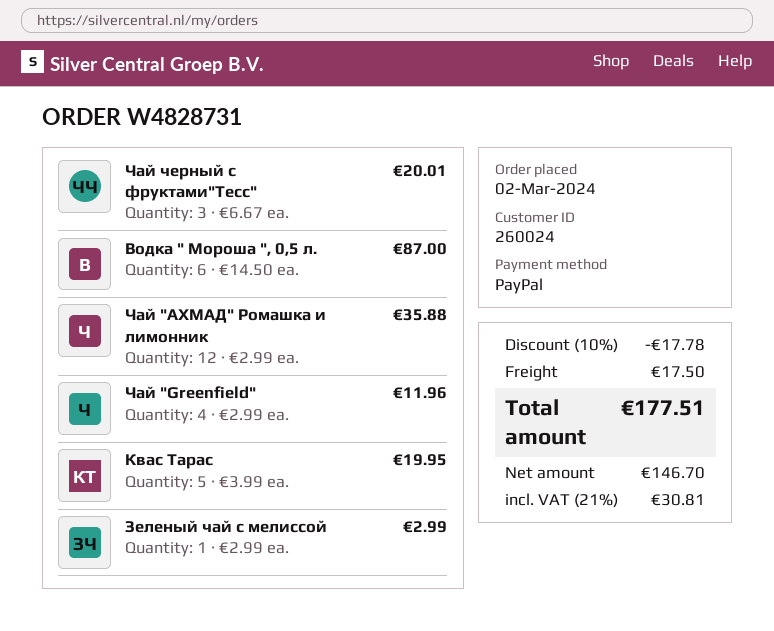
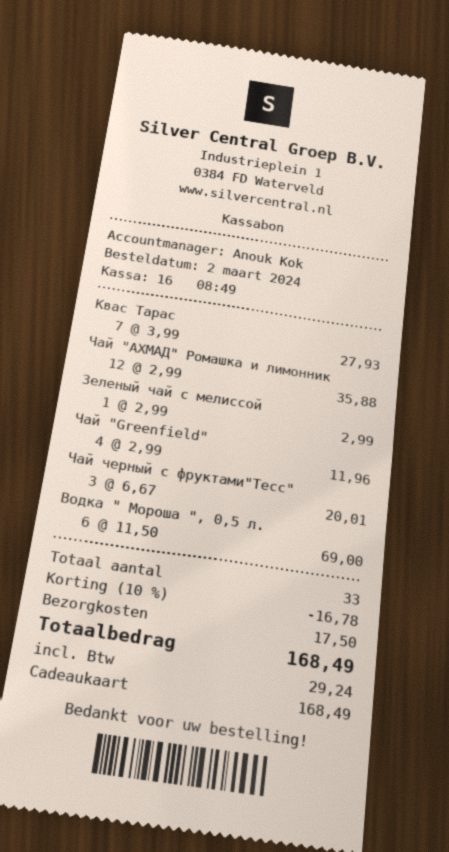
payment method: PayPal -> gift card
Водка " Мороша ", 0,5 л.: 6 x 14.50 = 87.00 -> 6 x 11.50 = 69.00
Квас Тарас: 5 x 3.99 = 19.95 -> 7 x 3.99 = 27.93
discount: 10% = 17.78 -> 10% = 16.78
tax: 30.81 -> 29.24
total: 177.51 -> 168.49

